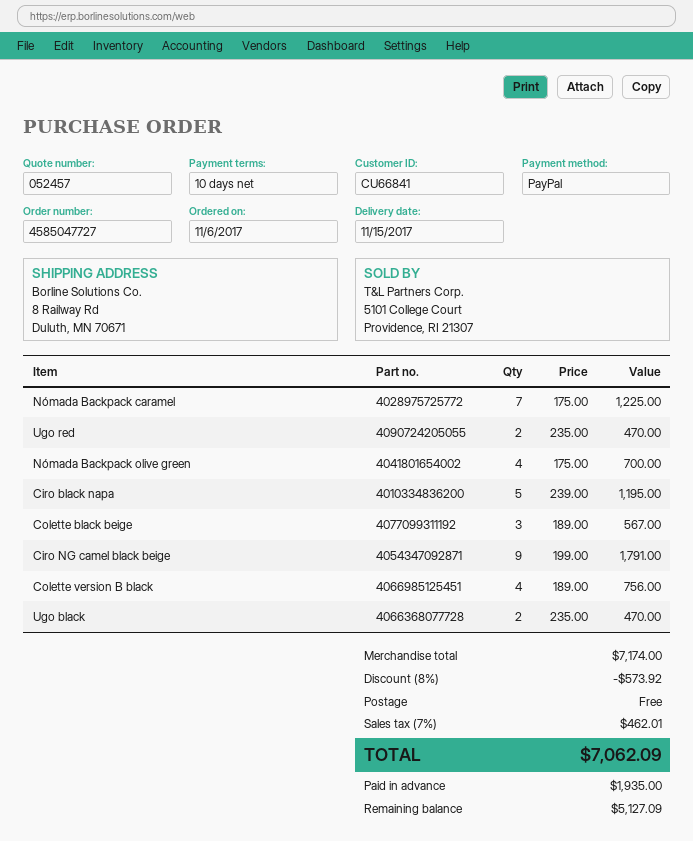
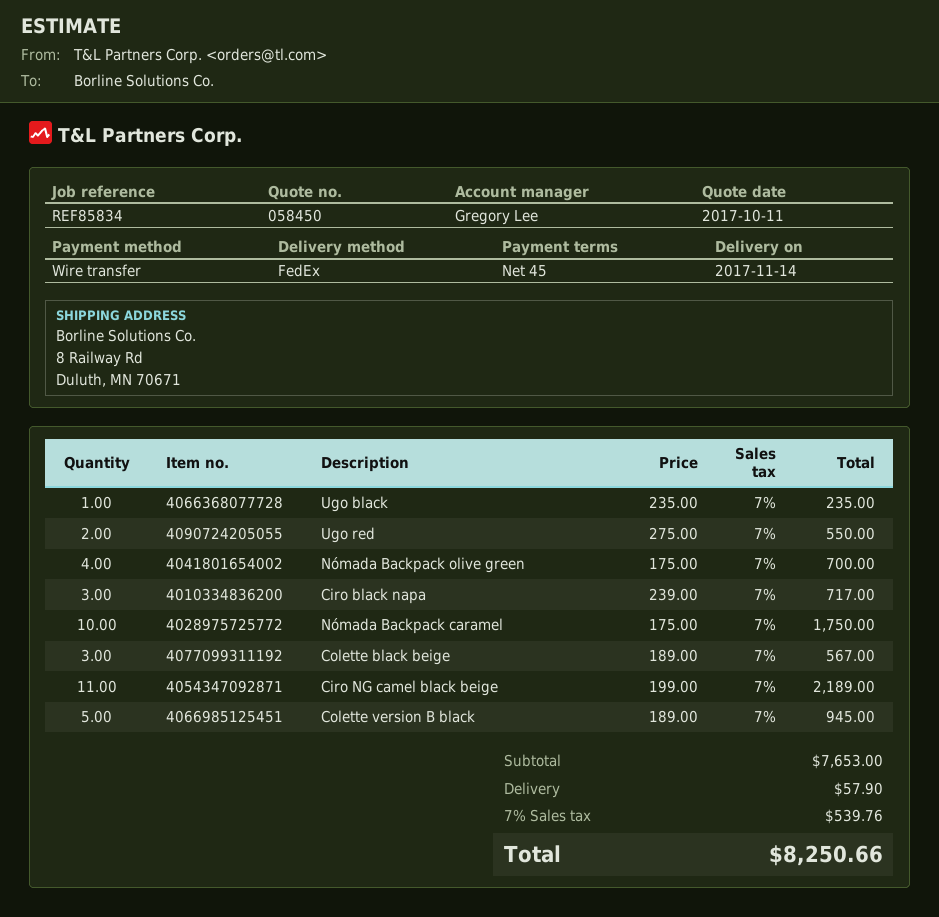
quote number: 052457 -> 058450
delivery date: 2017-11-15 -> 2017-11-14
payment terms: 10 days -> 45 days
payment method: PayPal -> bank transfer
Nómada Backpack caramel: 7 x 175.00 = 1225.00 -> 10 x 175.00 = 1750.00
Ugo red: 2 x 235.00 = 470.00 -> 2 x 275.00 = 550.00
Ciro black napa: 5 x 239.00 = 1195.00 -> 3 x 239.00 = 717.00
Ciro NG camel black beige: 9 x 199.00 = 1791.00 -> 11 x 199.00 = 2189.00
Colette version B black: 4 x 189.00 = 756.00 -> 5 x 189.00 = 945.00
Ugo black: 2 x 235.00 = 470.00 -> 1 x 235.00 = 235.00
subtotal: 7174.00 -> 7653.00
discount: 8% = 573.92 -> none
shipping: 0.00 -> 57.90
tax: 7% = 462.01 -> 7% = 539.76
total: 7062.09 -> 8250.66

